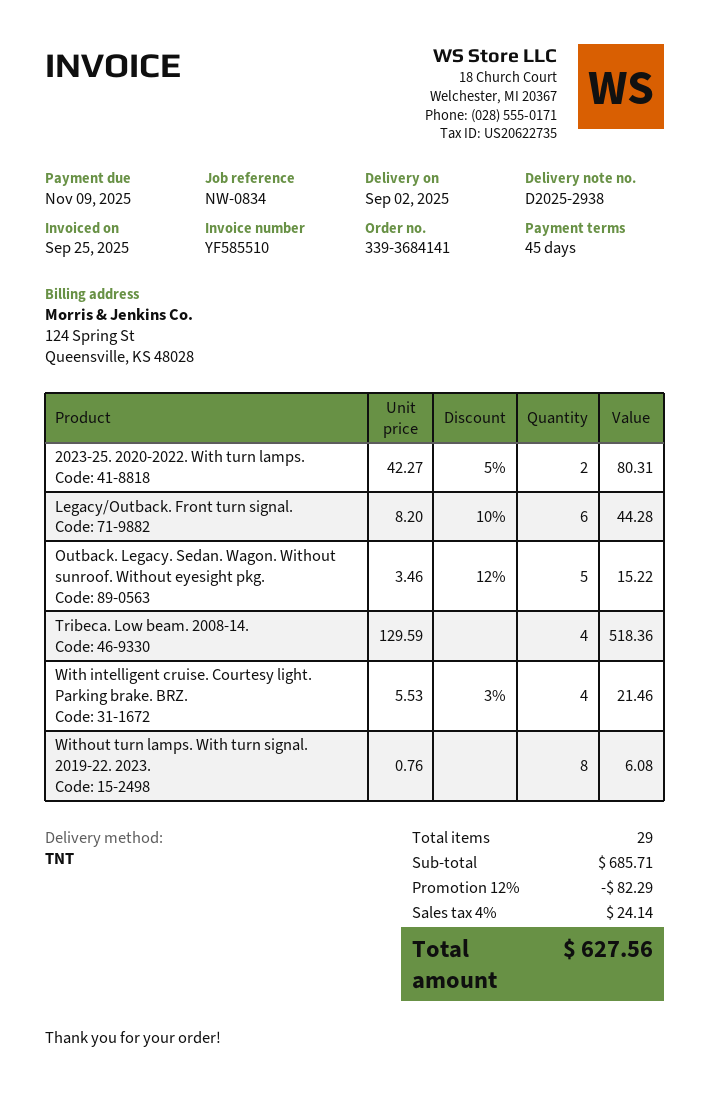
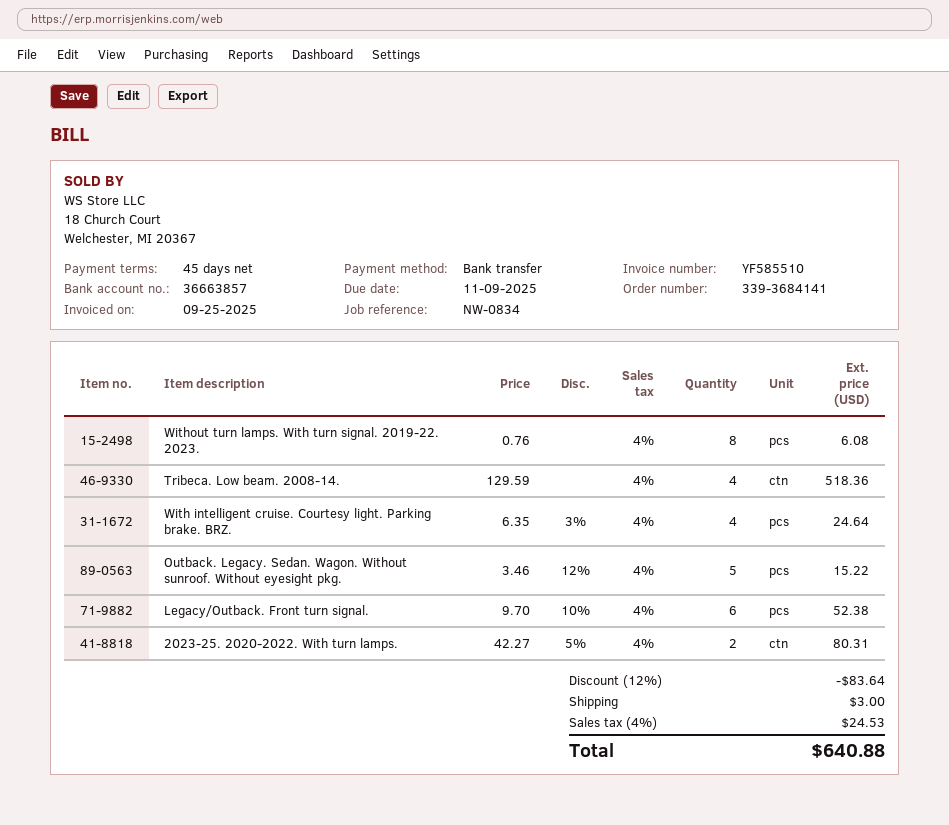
Legacy/Outback. Front turn signal.: 6 x 8.20 - 10% = 44.28 -> 6 x 9.70 - 10% = 52.38
With intelligent cruise. Courtesy light. Parking brake. BRZ.: 4 x 5.53 - 3% = 21.46 -> 4 x 6.35 - 3% = 24.64
discount: 12% = 82.29 -> 12% = 83.64
shipping: none -> 3.00
tax: 4% = 24.14 -> 4% = 24.53
total: 627.56 -> 640.88

